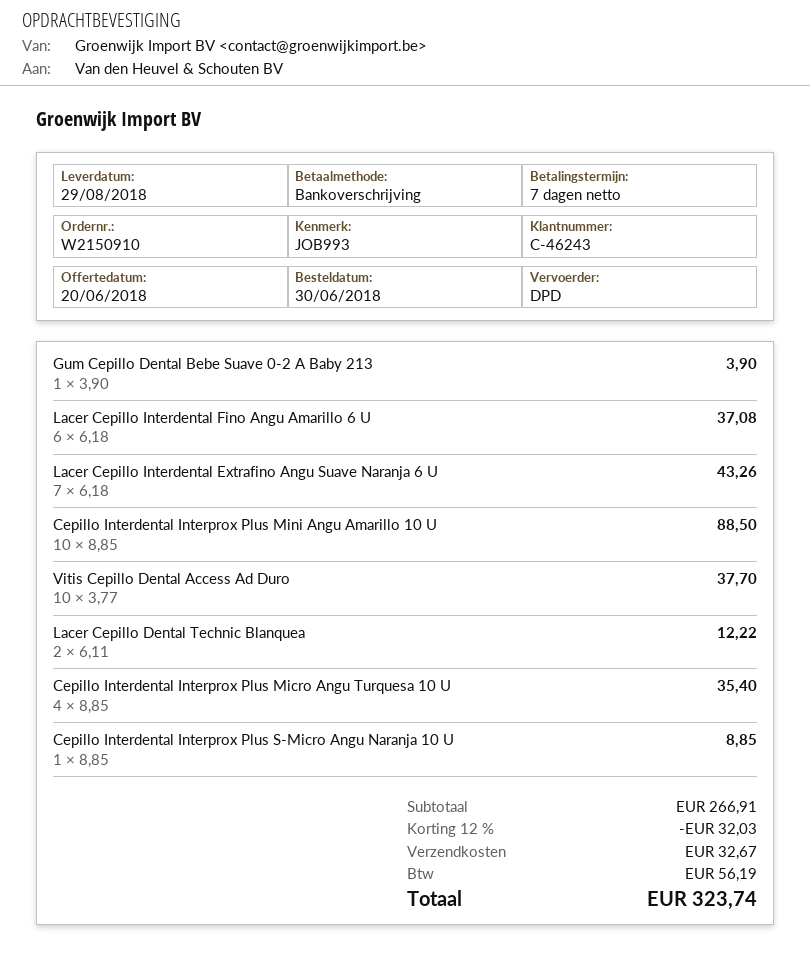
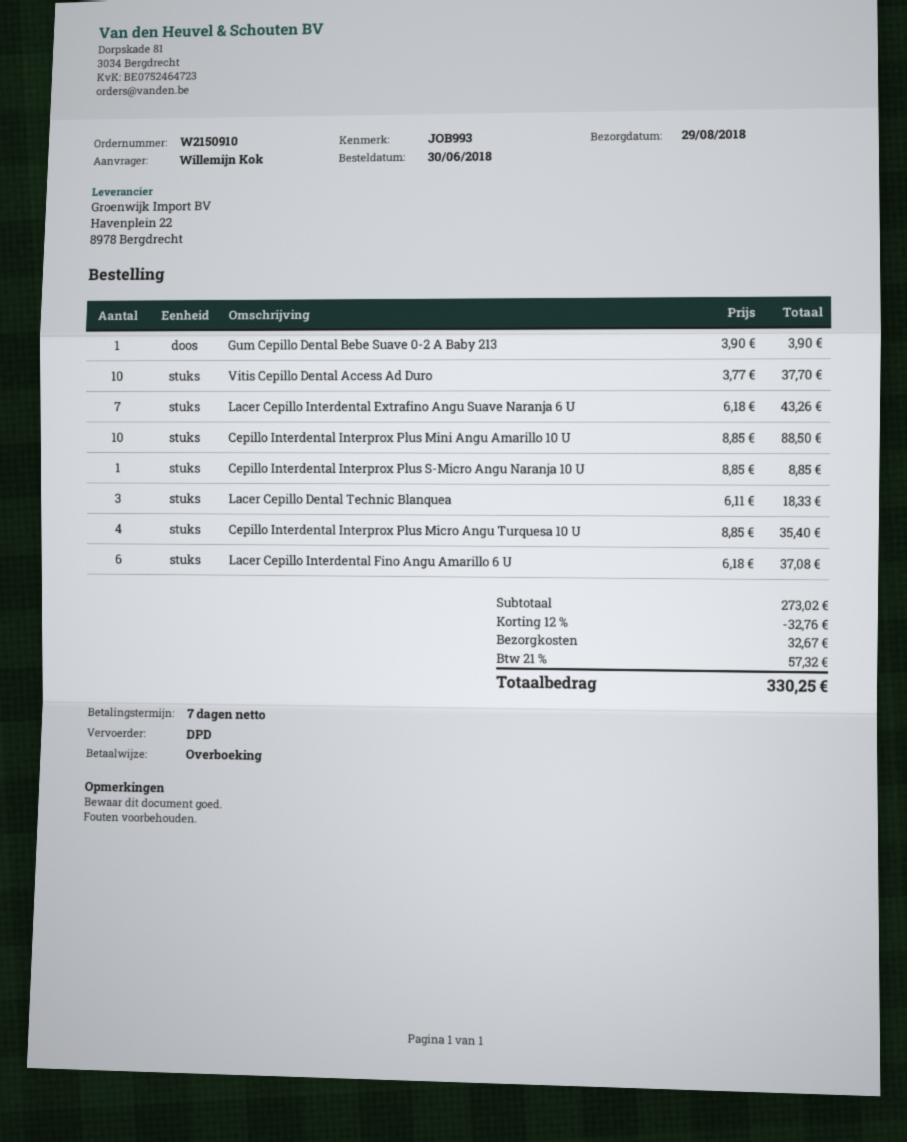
Lacer Cepillo Dental Technic Blanquea: 2 x 6.11 = 12.22 -> 3 x 6.11 = 18.33
subtotal: 266.91 -> 273.02
discount: 12% = 32.03 -> 12% = 32.76
tax: 56.19 -> 57.32
total: 323.74 -> 330.25

